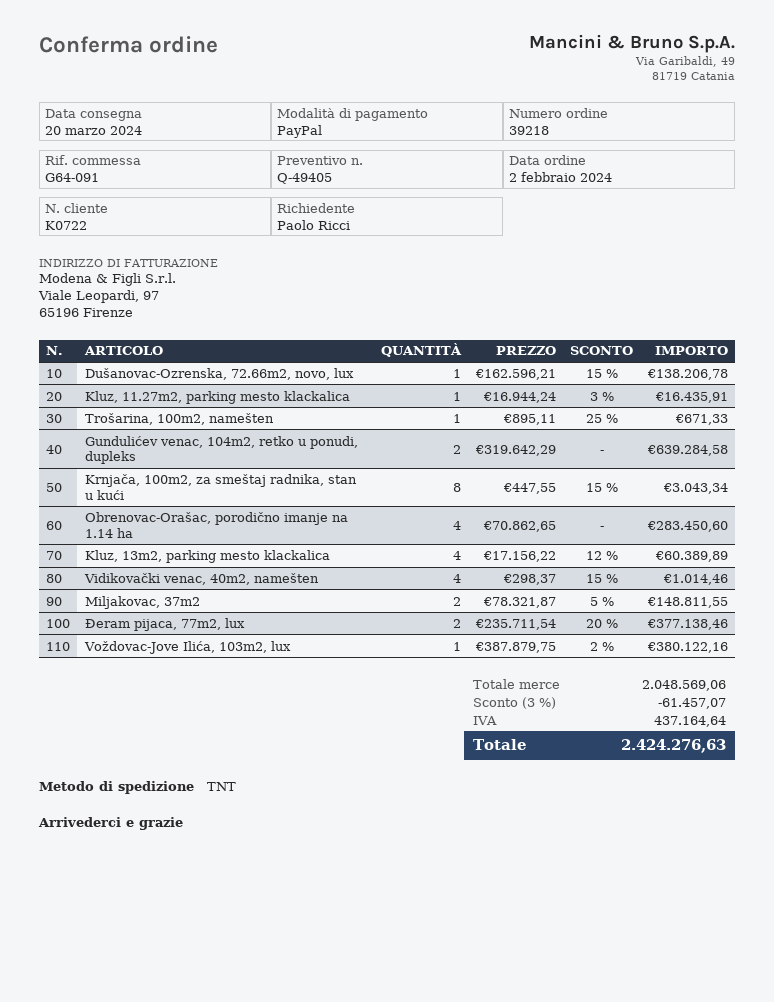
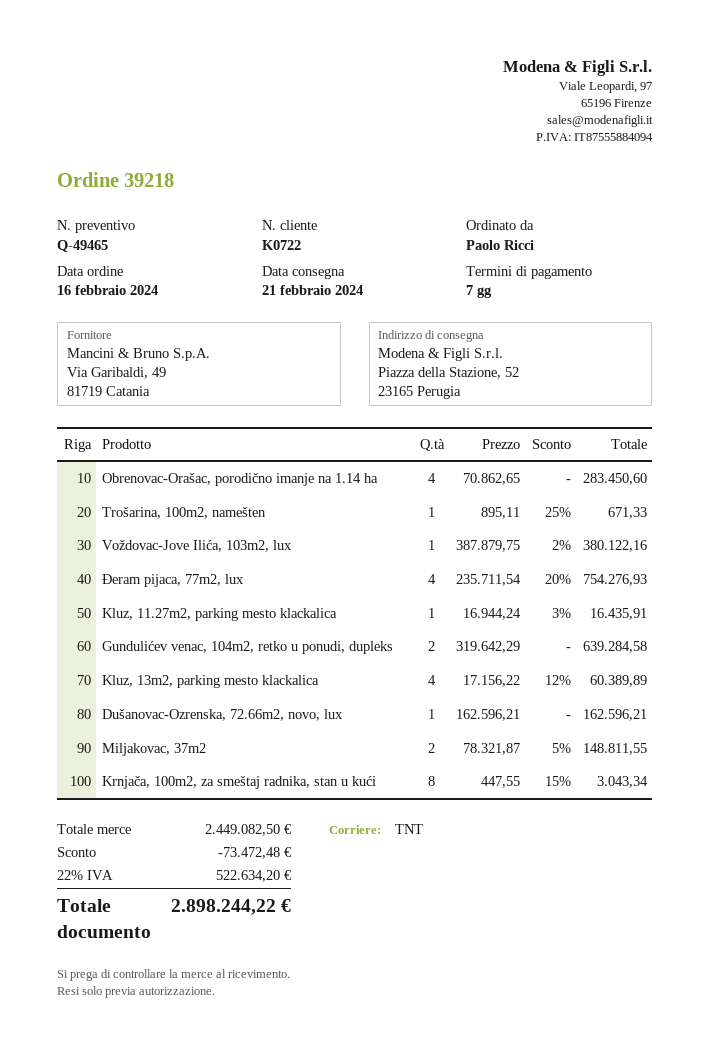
quote number: Q-49405 -> Q-49465
order date: 2024-02-02 -> 2024-02-16
delivery date: 2024-03-20 -> 2024-02-21
Dušanovac-Ozrenska, 72.66m2, novo, lux: 1 x 162596.21 - 15% = 138206.78 -> 1 x 162596.21 = 162596.21
Vidikovački venac, 40m2, namešten: 4 x 298.37 - 15% = 1014.46 -> none
Đeram pijaca, 77m2, lux: 2 x 235711.54 - 20% = 377138.46 -> 4 x 235711.54 - 20% = 754276.93
subtotal: 2048569.06 -> 2449082.50
discount: 61457.07 -> 73472.48
tax: 437164.64 -> 522634.20
total: 2424276.63 -> 2898244.22

